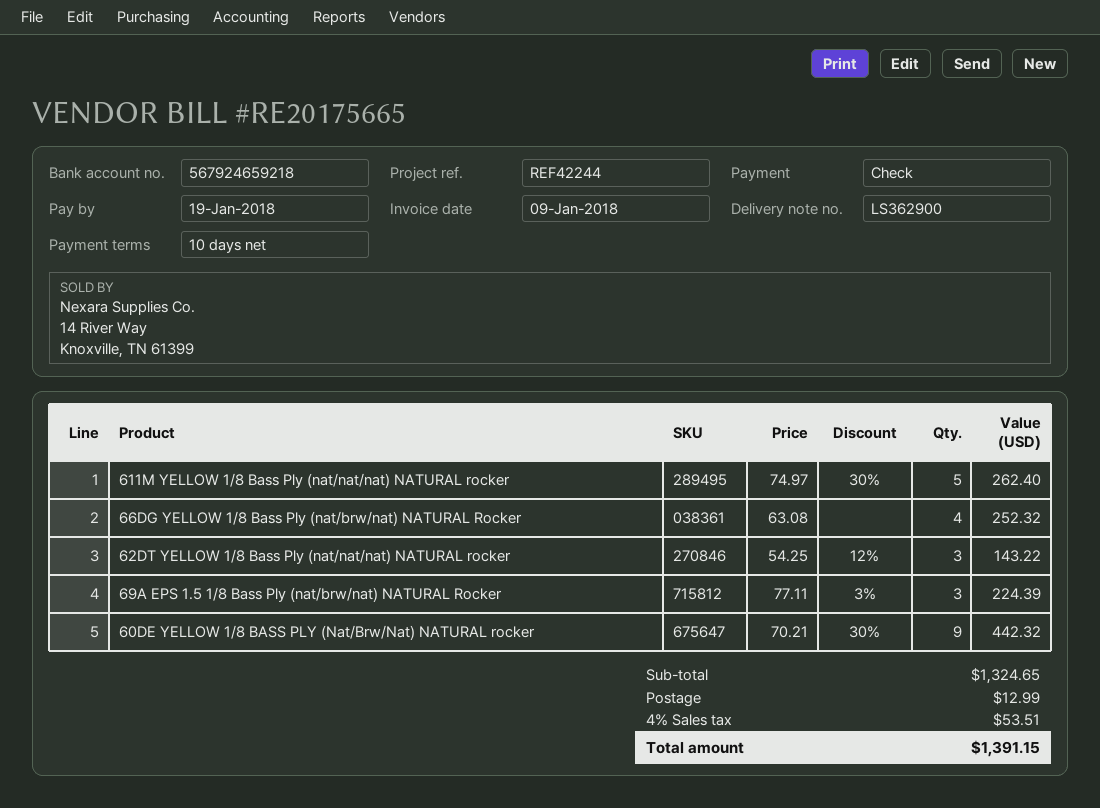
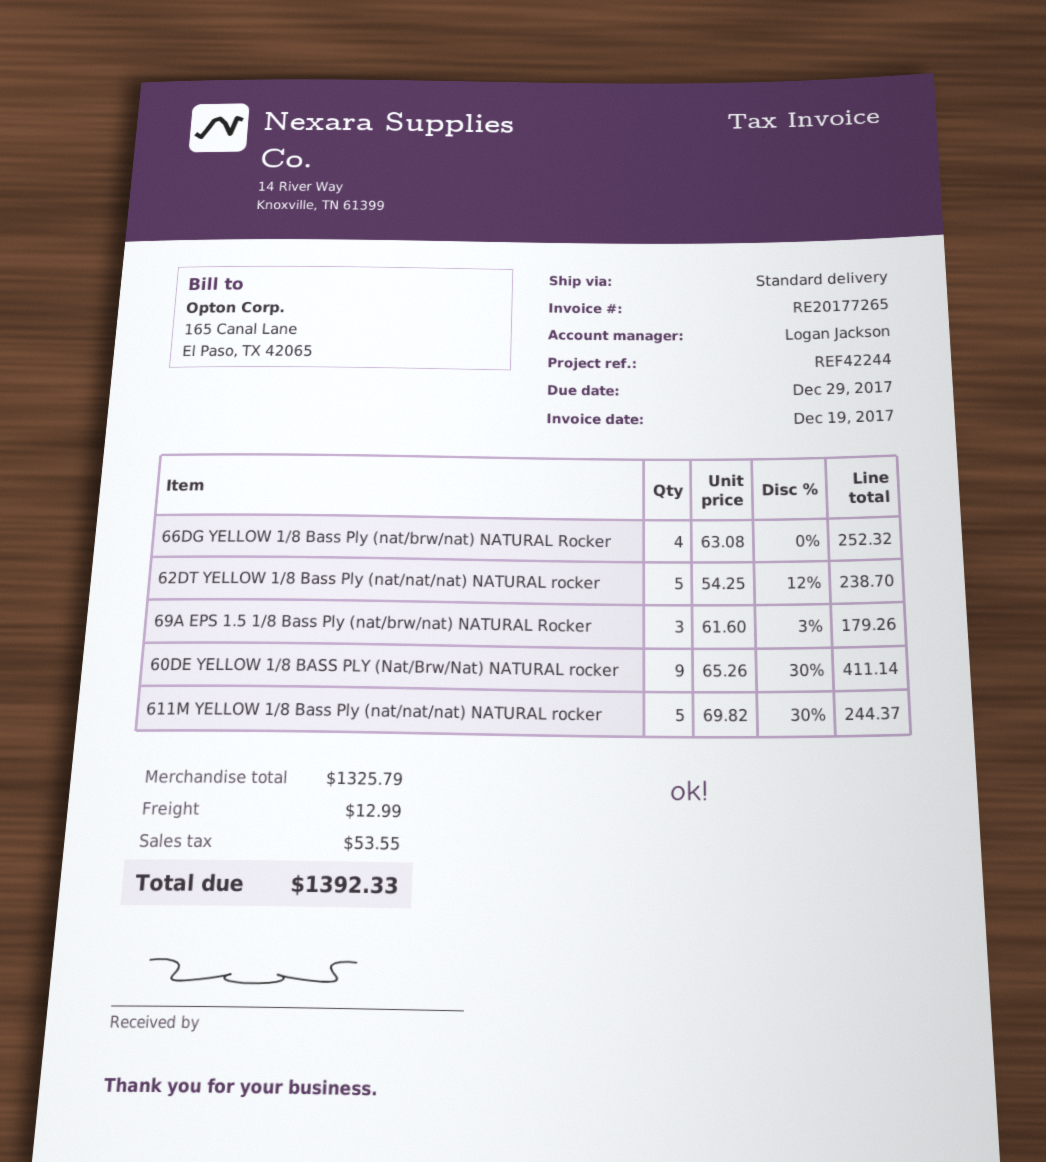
invoice number: RE20175665 -> RE20177265
invoice date: 2018-01-09 -> 2017-12-19
due date: 2018-01-19 -> 2017-12-29
611M YELLOW 1/8 Bass Ply (nat/nat/nat) NATURAL rocker: 5 x 74.97 - 30% = 262.40 -> 5 x 69.82 - 30% = 244.37
62DT YELLOW 1/8 Bass Ply (nat/nat/nat) NATURAL rocker: 3 x 54.25 - 12% = 143.22 -> 5 x 54.25 - 12% = 238.70
69A EPS 1.5 1/8 Bass Ply (nat/brw/nat) NATURAL Rocker: 3 x 77.11 - 3% = 224.39 -> 3 x 61.60 - 3% = 179.26
60DE YELLOW 1/8 BASS PLY (Nat/Brw/Nat) NATURAL rocker: 9 x 70.21 - 30% = 442.32 -> 9 x 65.26 - 30% = 411.14
subtotal: 1324.65 -> 1325.79
tax: 53.51 -> 53.55
total: 1391.15 -> 1392.33

